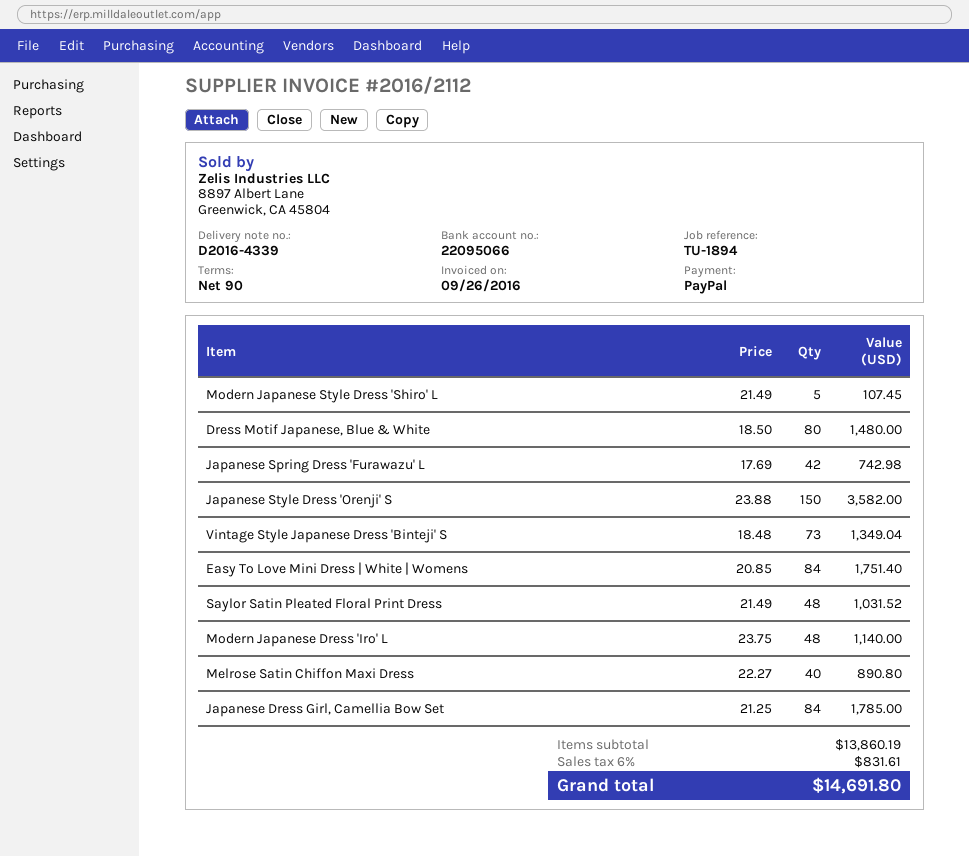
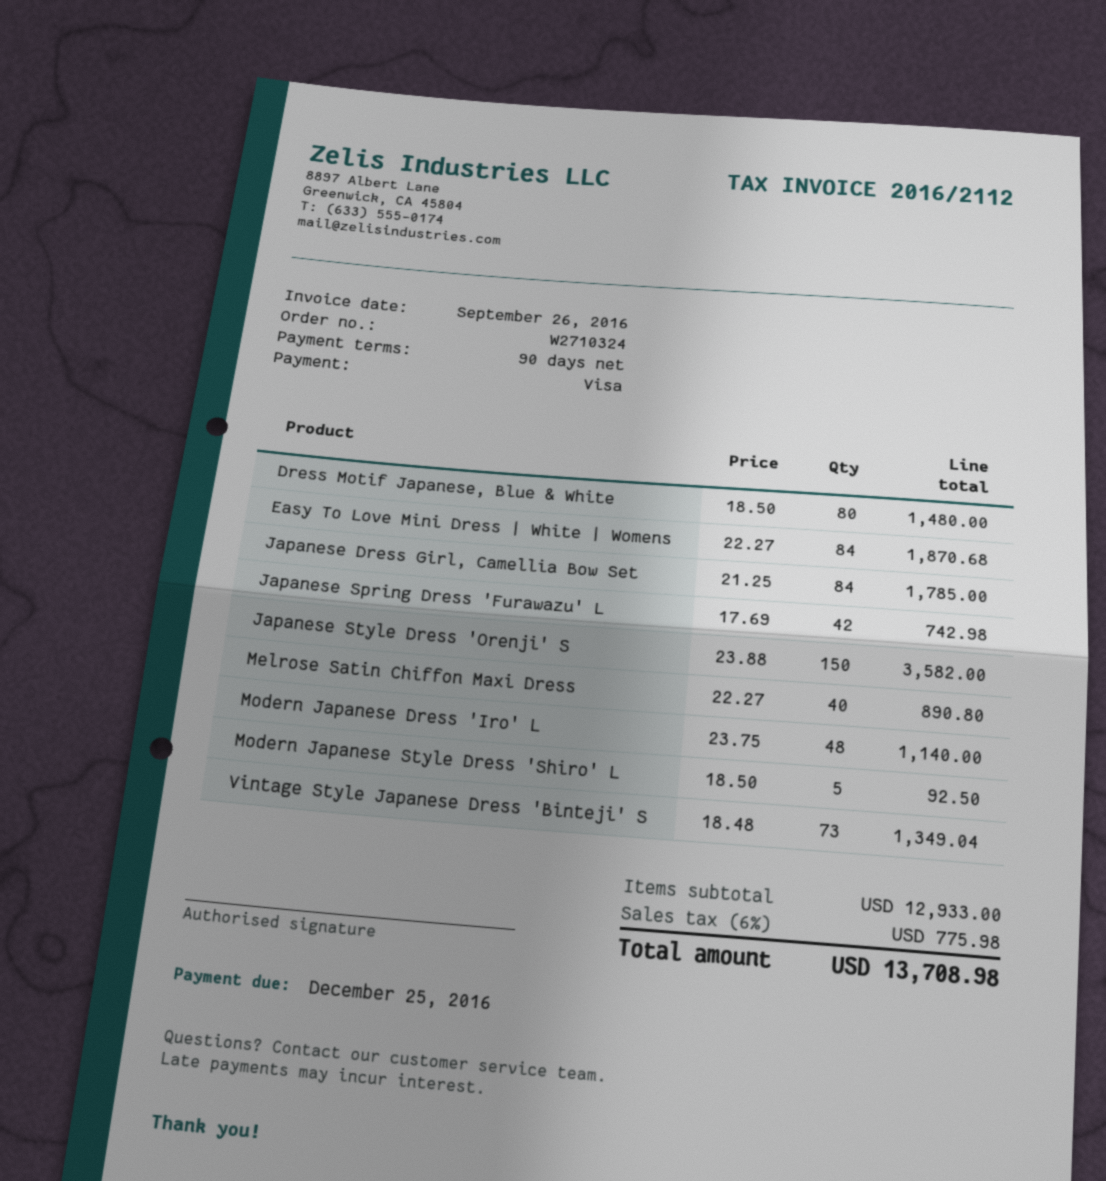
payment method: PayPal -> Visa
Modern Japanese Style Dress 'Shiro' L: 5 x 21.49 = 107.45 -> 5 x 18.50 = 92.50
Easy To Love Mini Dress | White | Womens: 84 x 20.85 = 1751.40 -> 84 x 22.27 = 1870.68
Saylor Satin Pleated Floral Print Dress: 48 x 21.49 = 1031.52 -> none
subtotal: 13860.19 -> 12933.00
tax: 6% = 831.61 -> 6% = 775.98
total: 14691.80 -> 13708.98

